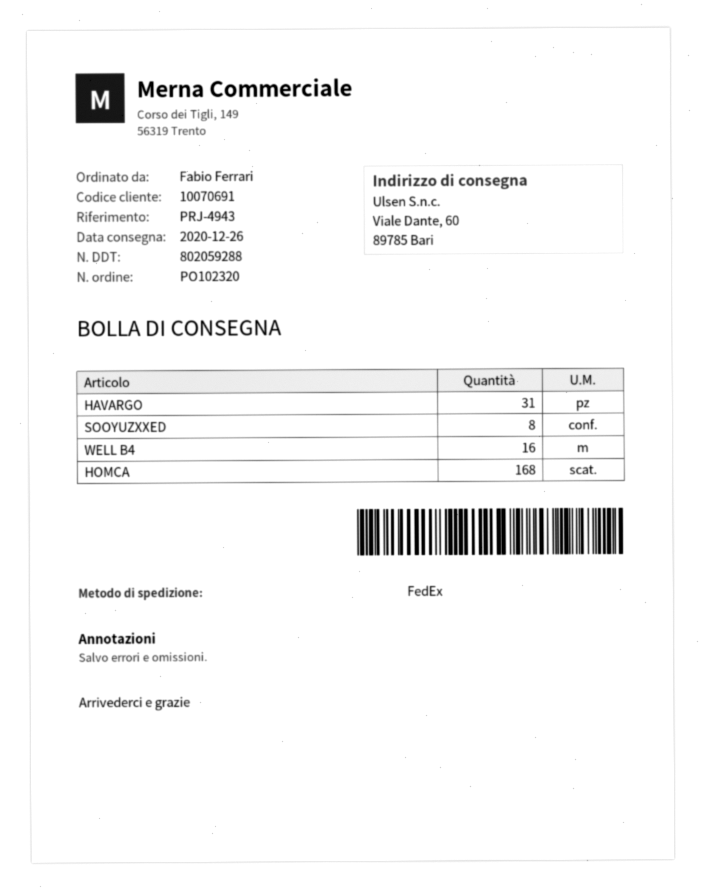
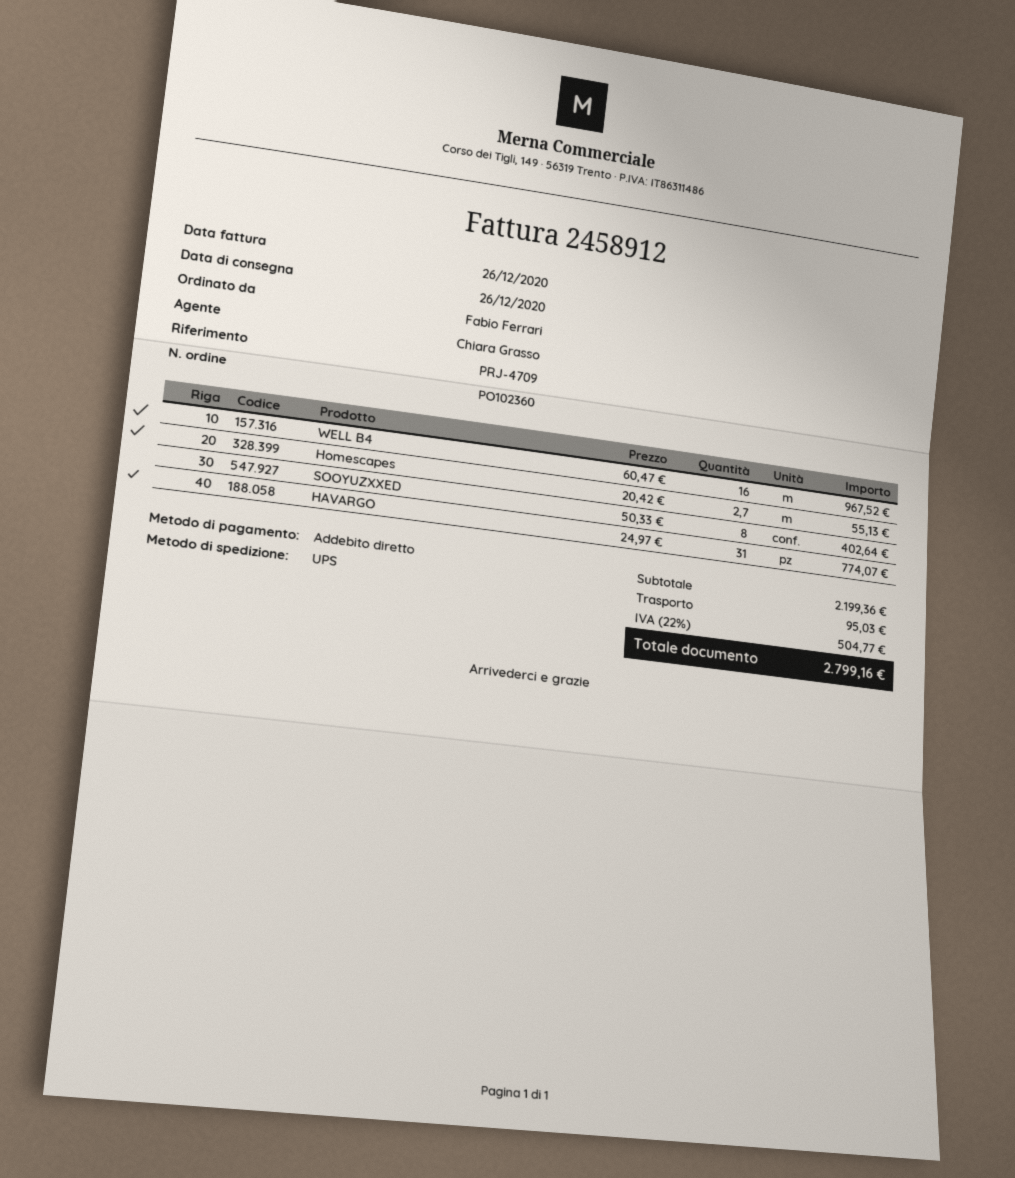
order number: PO102320 -> PO102360
reference: PRJ-4943 -> PRJ-4709
shipping method: FedEx -> UPS
HOMCA: 168 -> none
Homescapes: none -> 2.7

